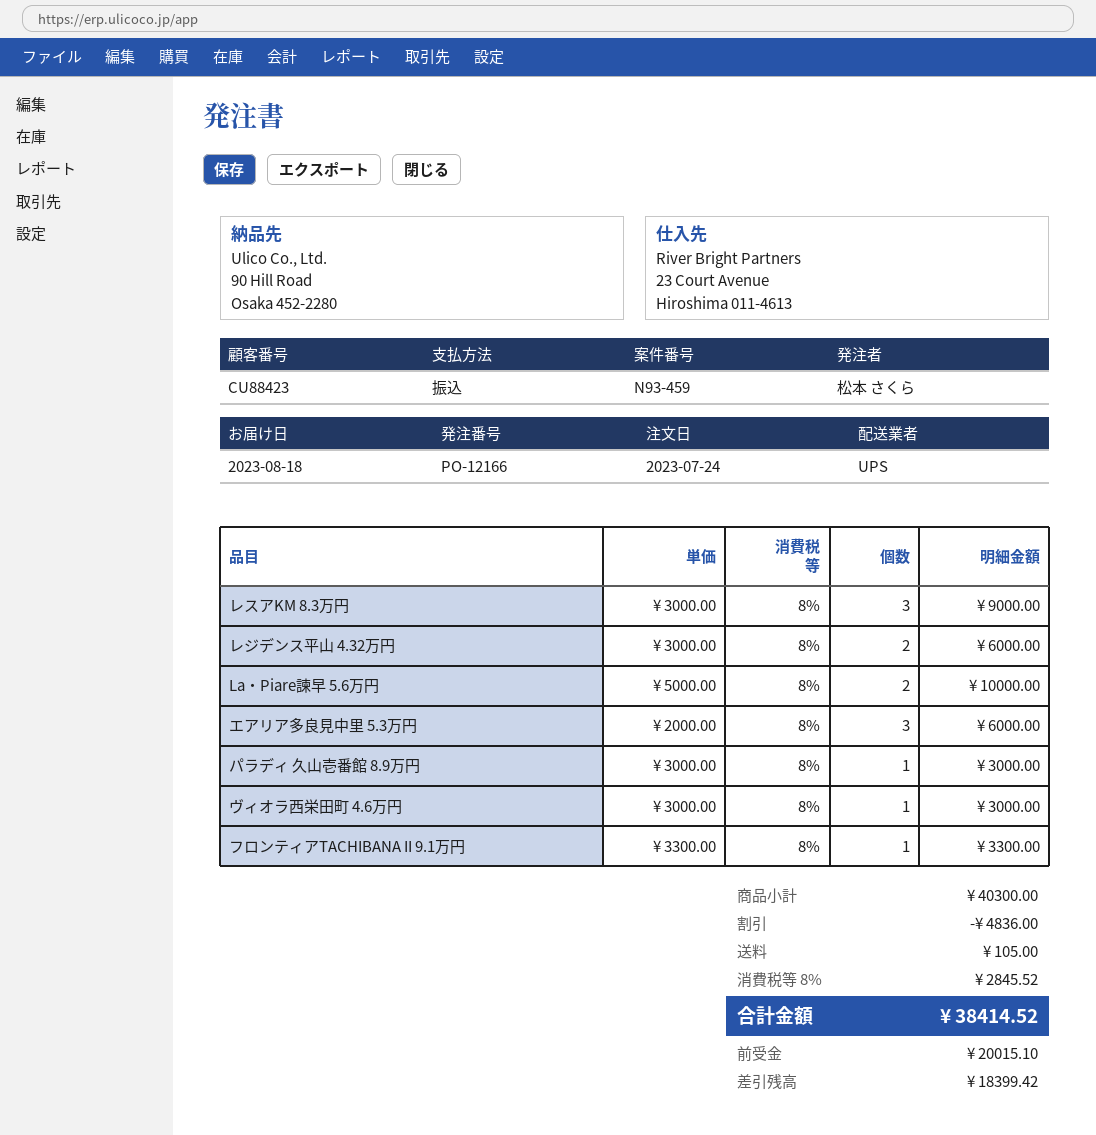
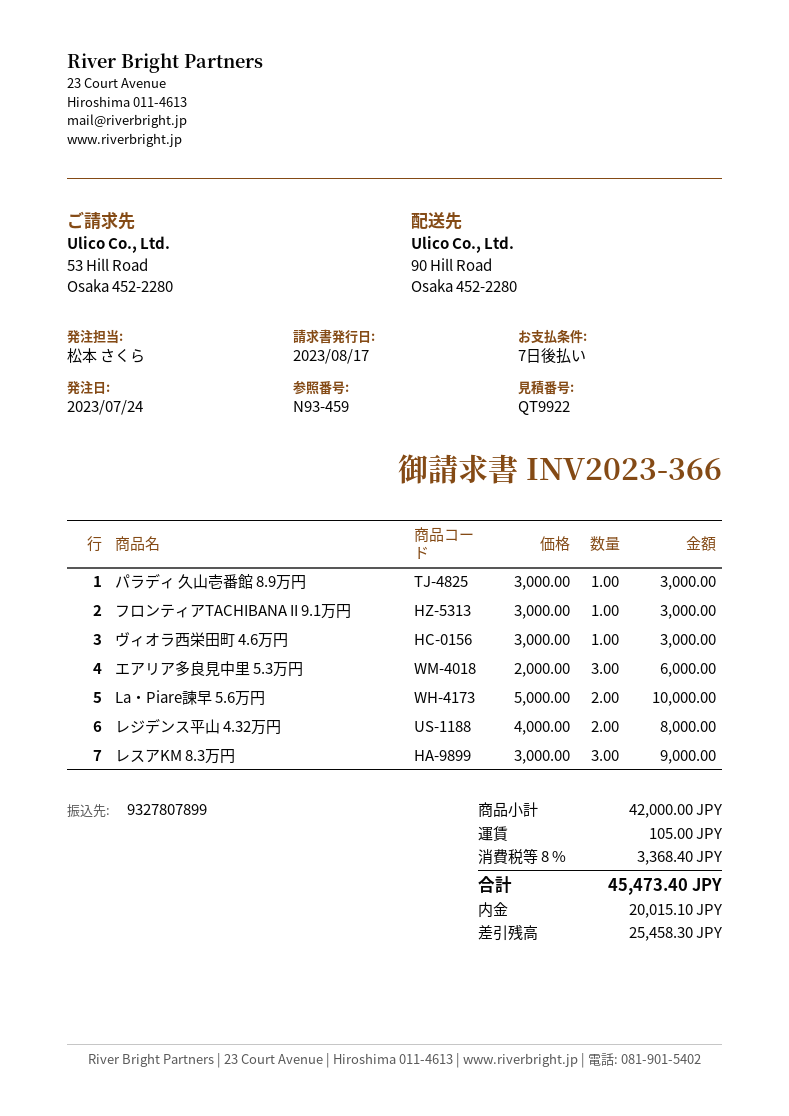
レジデンス平山 4.32万円: 2 x 3000.00 = 6000.00 -> 2 x 4000.00 = 8000.00
フロンティアTACHIBANA II 9.1万円: 1 x 3300.00 = 3300.00 -> 1 x 3000.00 = 3000.00
subtotal: 40300.00 -> 42000.00
discount: 4836.00 -> none
tax: 8% = 2845.52 -> 8% = 3368.40
total: 38414.52 -> 45473.40
balance: 18399.42 -> 25458.30

